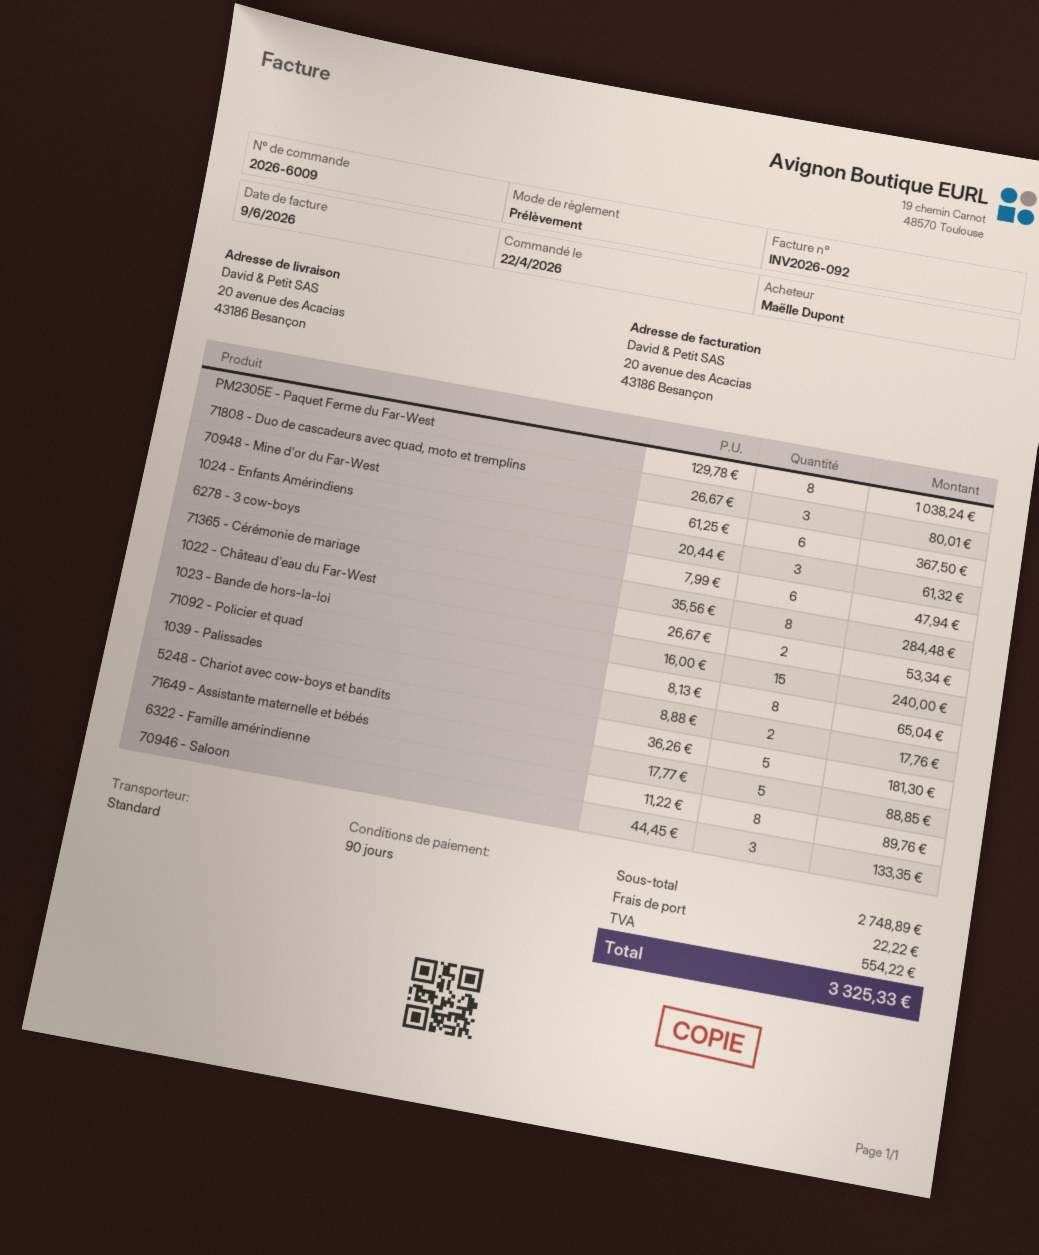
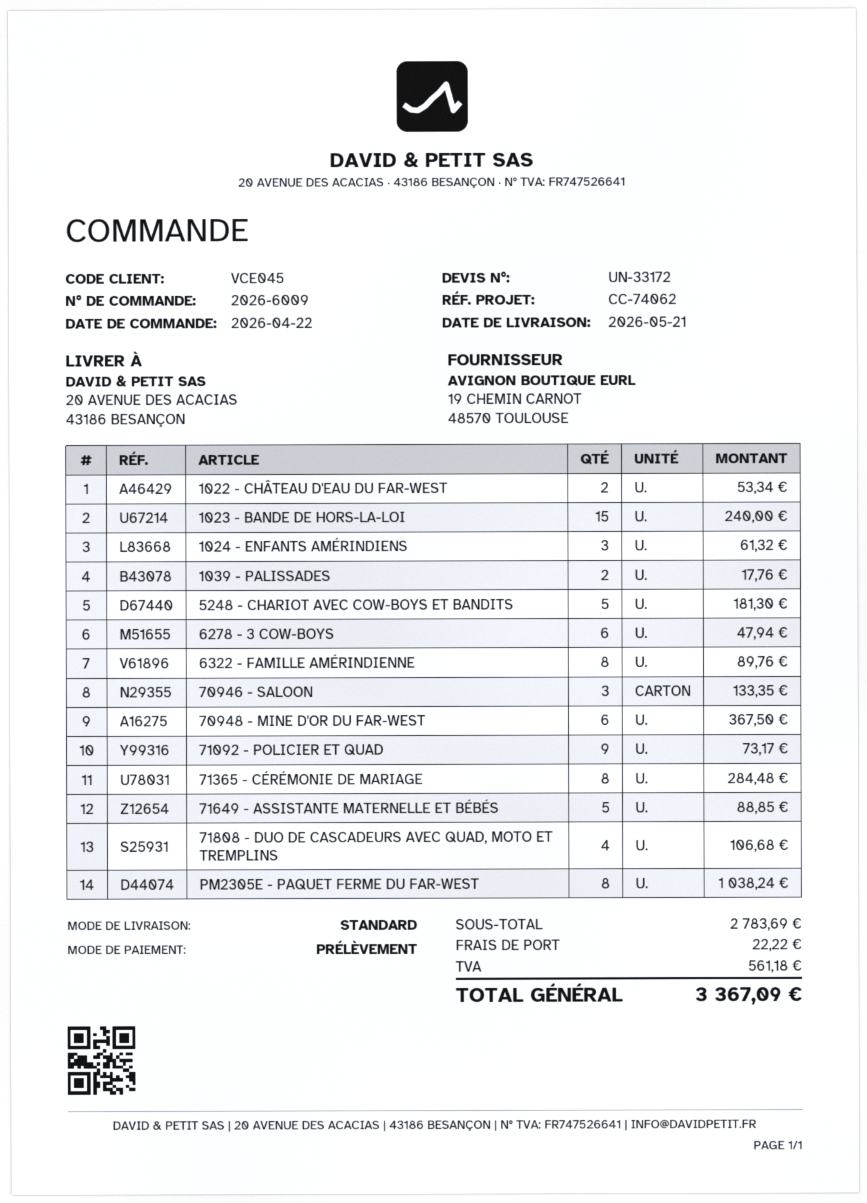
71808 - Duo de cascadeurs avec quad, moto et tremplins: 3 for 80.01 -> 4 for 106.68
71092 - Policier et quad: 8 for 65.04 -> 9 for 73.17
subtotal: 2748.89 -> 2783.69
tax: 554.22 -> 561.18
total: 3325.33 -> 3367.09

